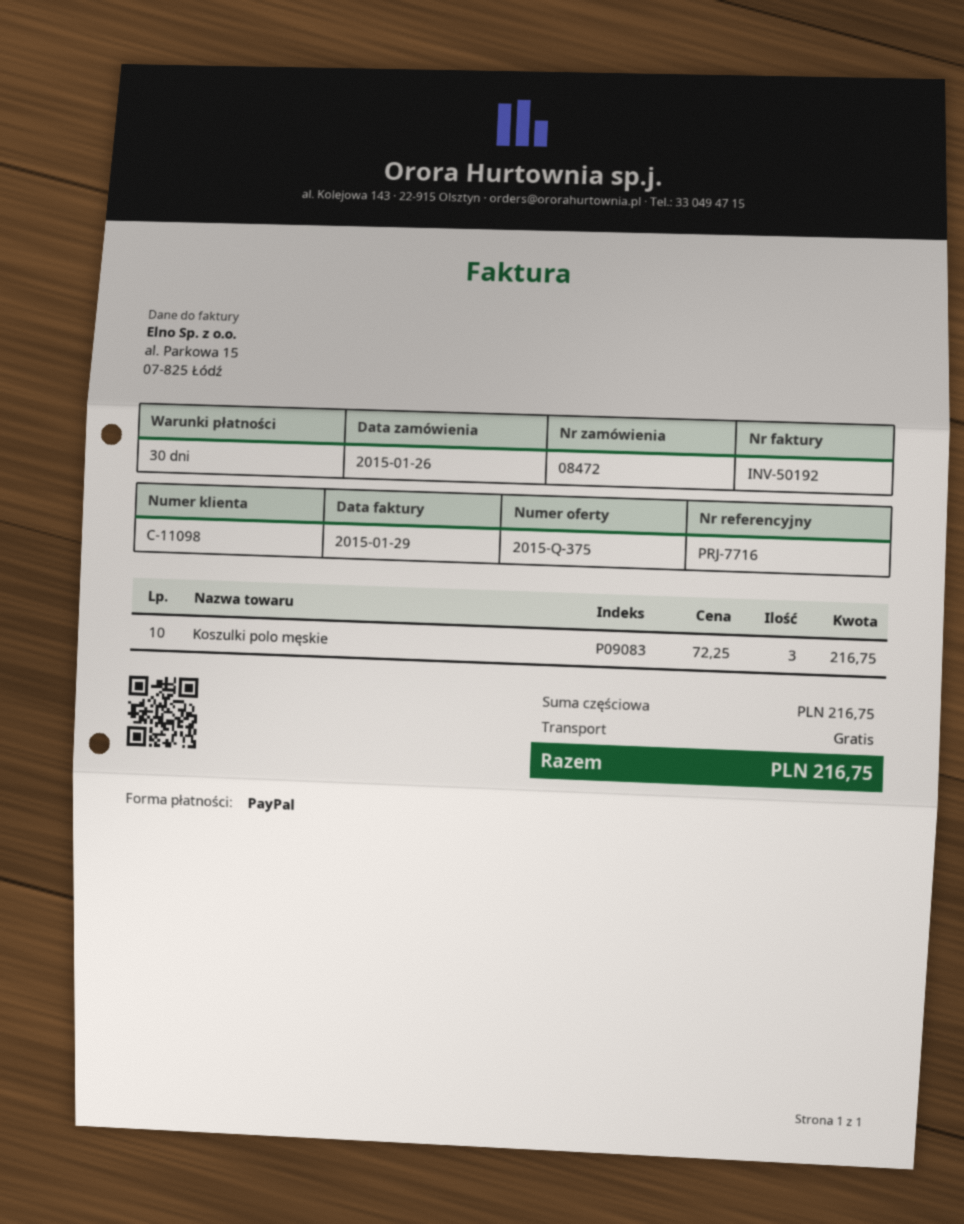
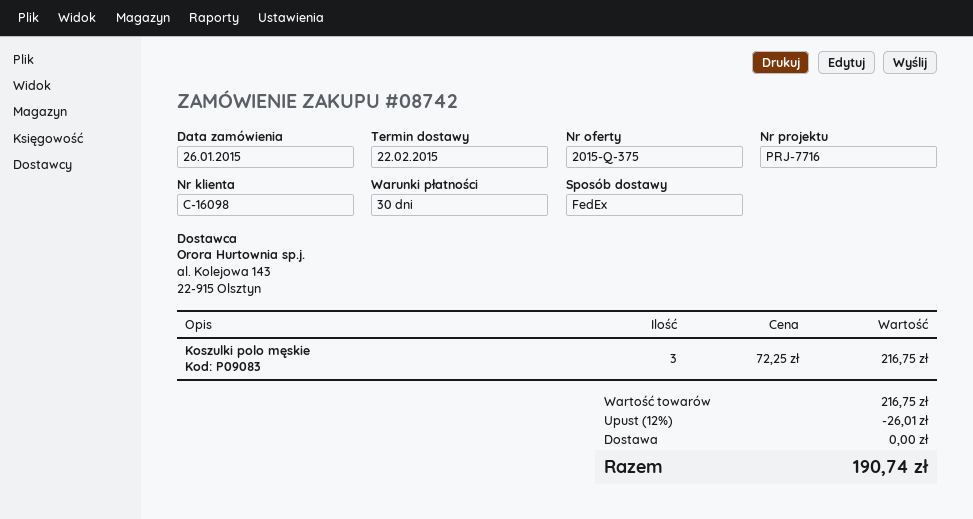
order number: 08472 -> 08742
customer number: C-11098 -> C-16098
discount: none -> 12% = 26.01
total: 216.75 -> 190.74

